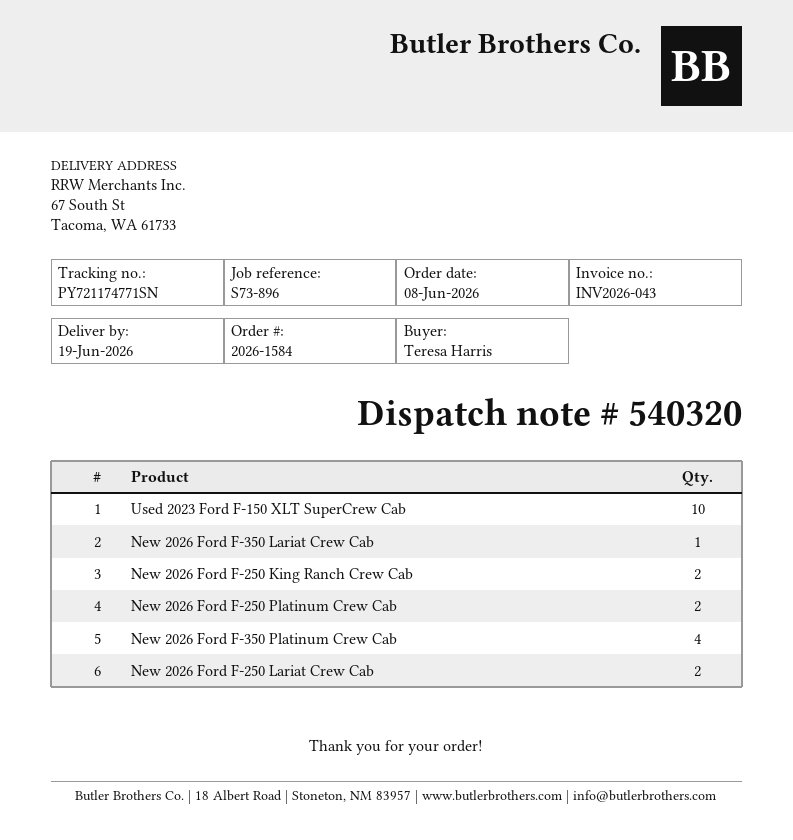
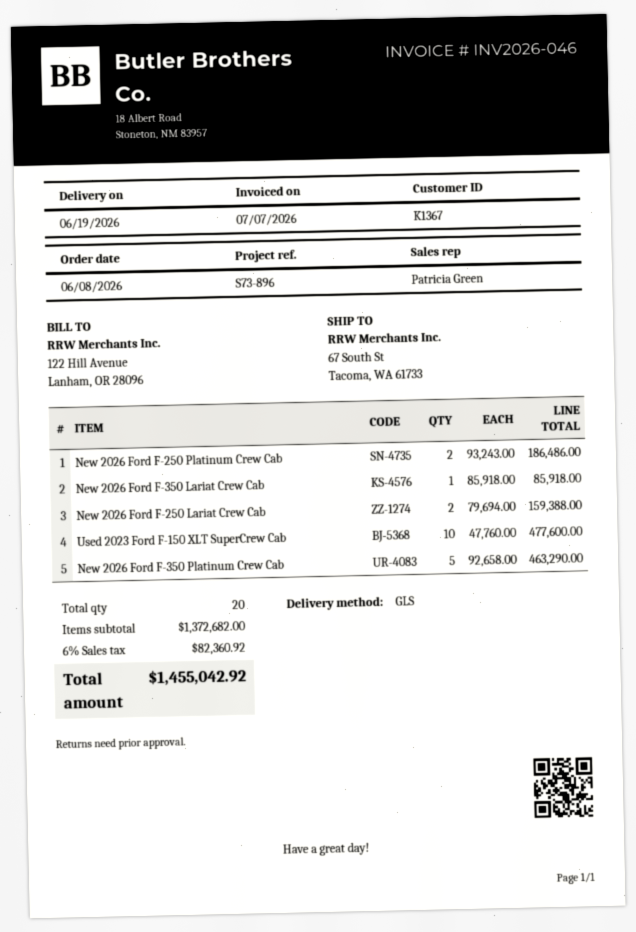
invoice number: INV2026-043 -> INV2026-046
New 2026 Ford F-250 King Ranch Crew Cab: 2 -> none
New 2026 Ford F-350 Platinum Crew Cab: 4 -> 5

